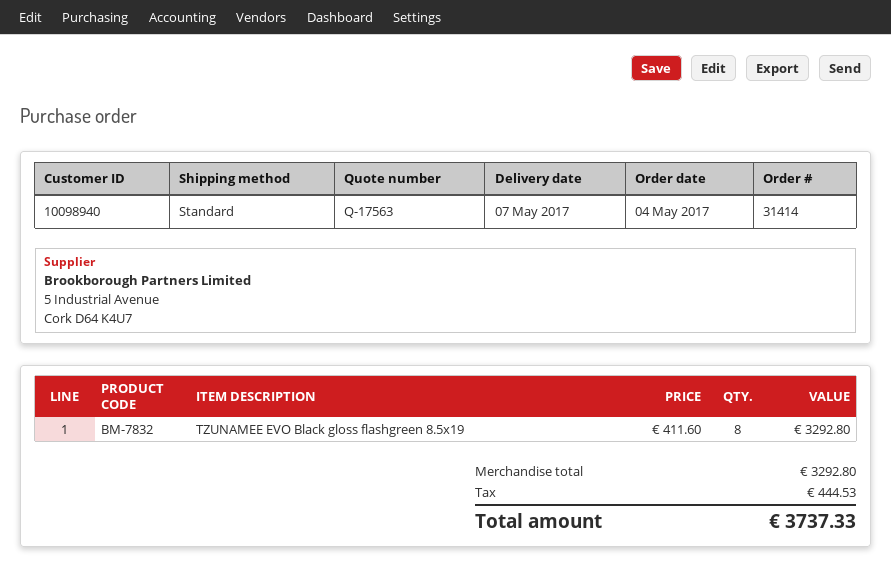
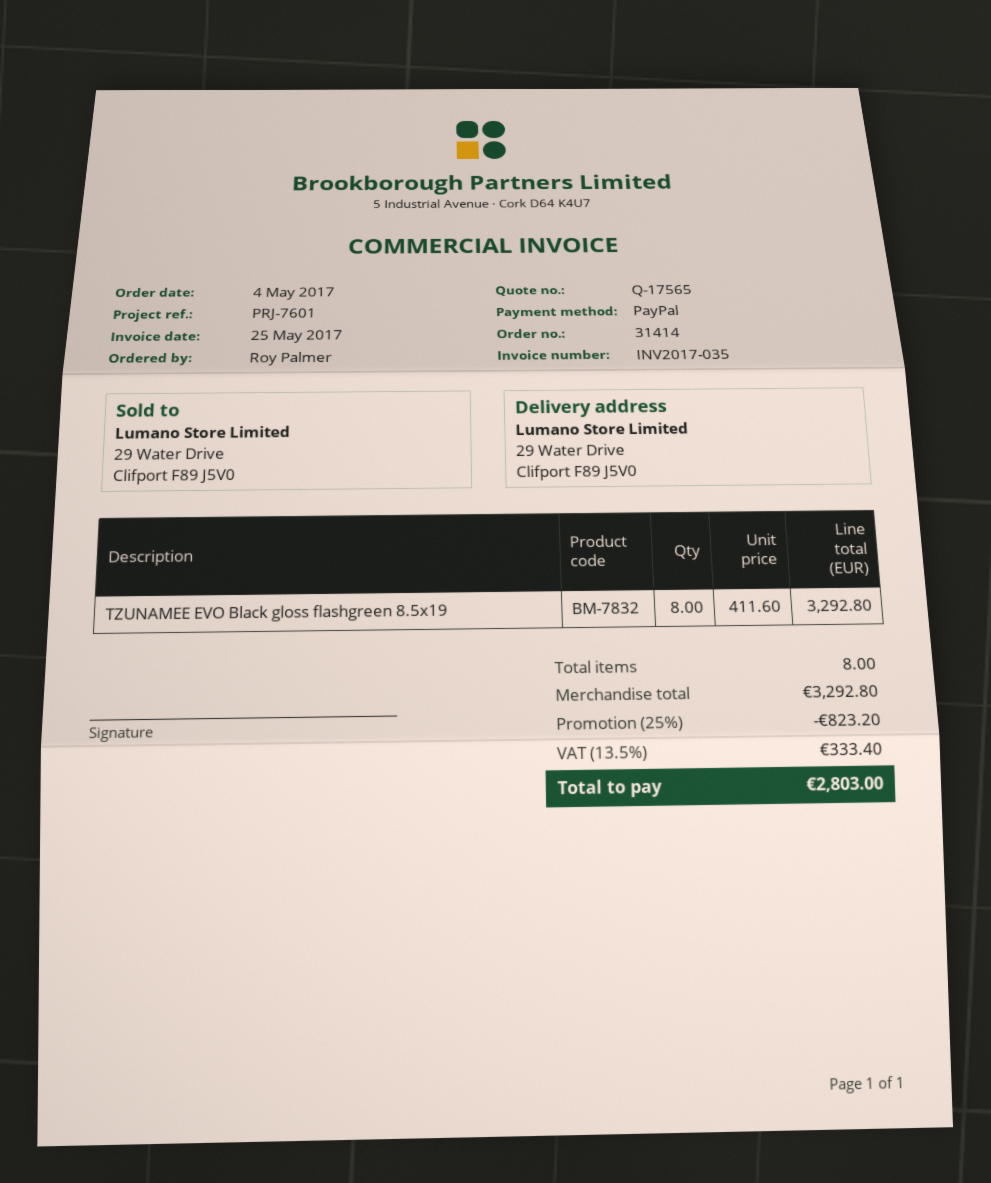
quote number: Q-17563 -> Q-17565
discount: none -> 25% = 823.20
tax: 444.53 -> 333.40
total: 3737.33 -> 2803.00

